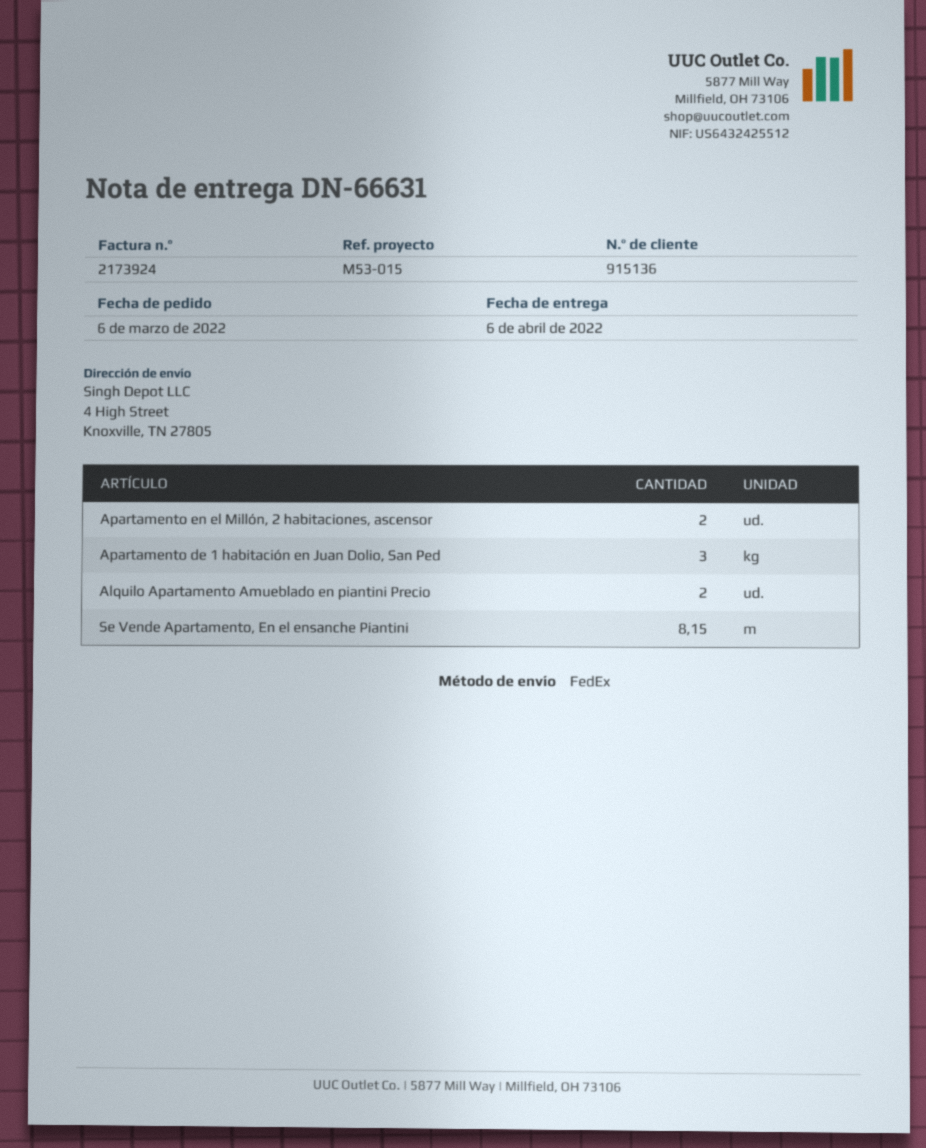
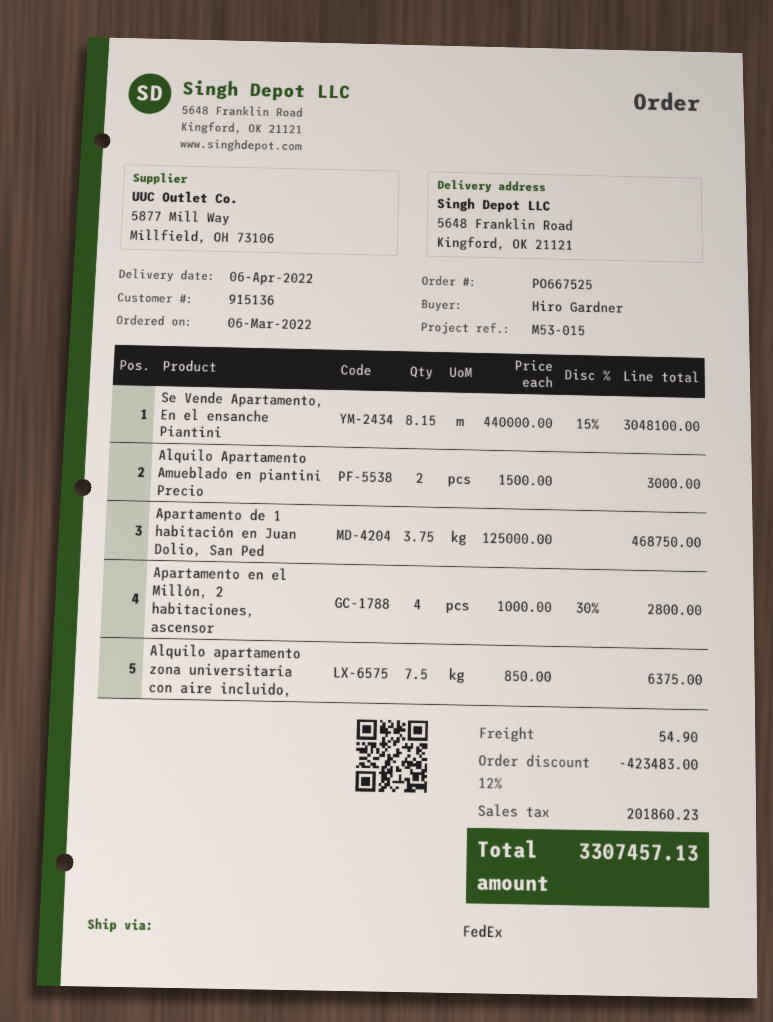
ship to: 4 High Street, Knoxville, TN 27805 -> 5648 Franklin Road, Kingford, OK 21121
Apartamento en el Millón, 2 habitaciones, ascensor: 2 -> 4
Apartamento de 1 habitación en Juan Dolio, San Ped: 3 -> 3.75
Alquilo apartamento zona universitaria con aire incluido,: none -> 7.5

